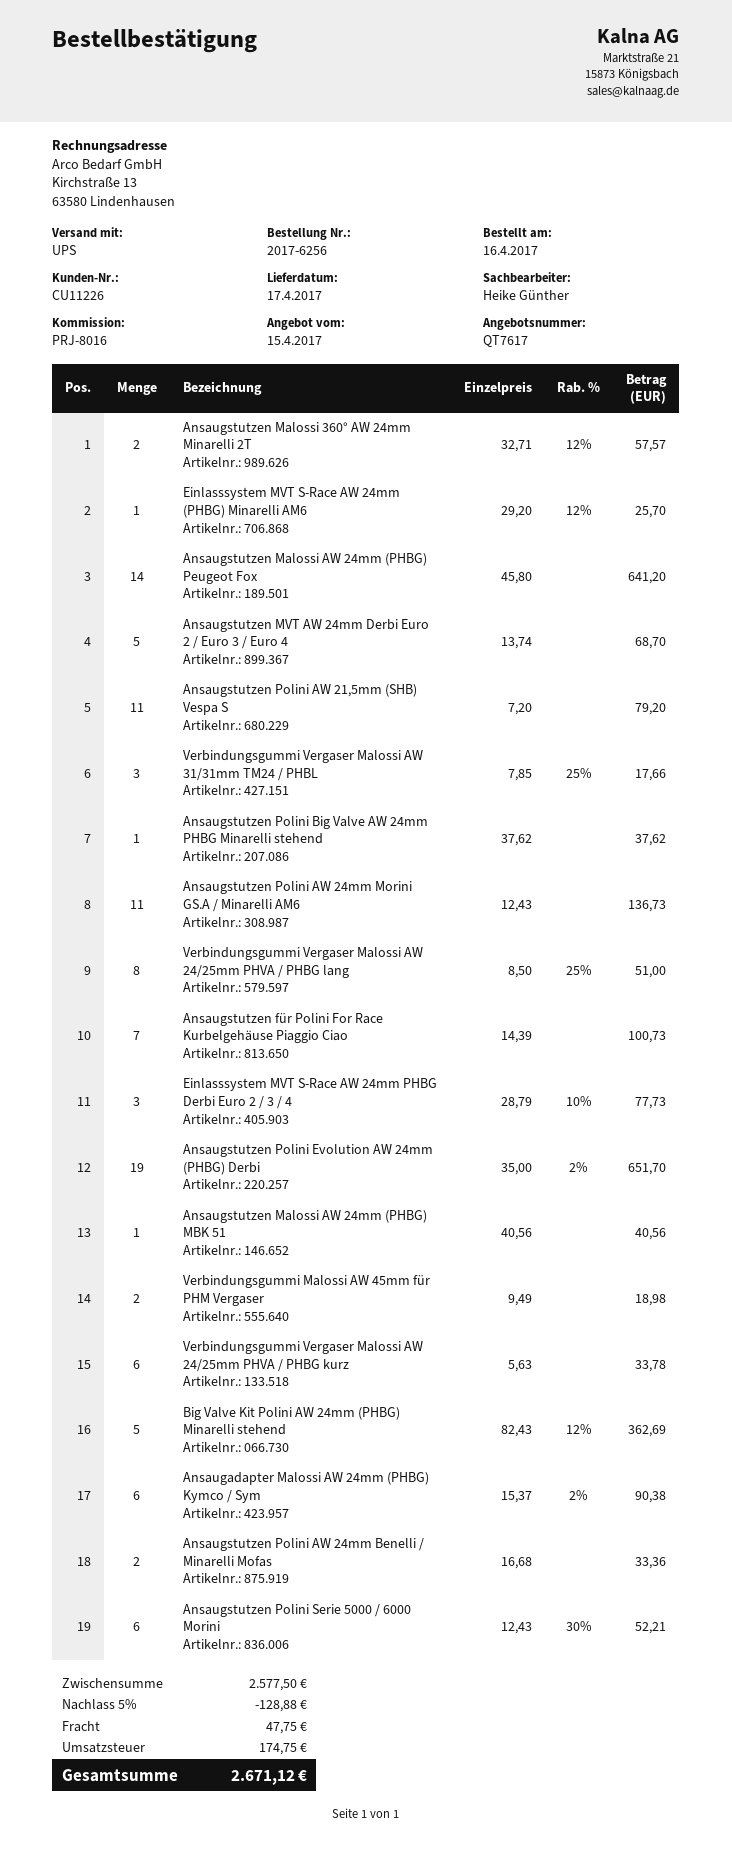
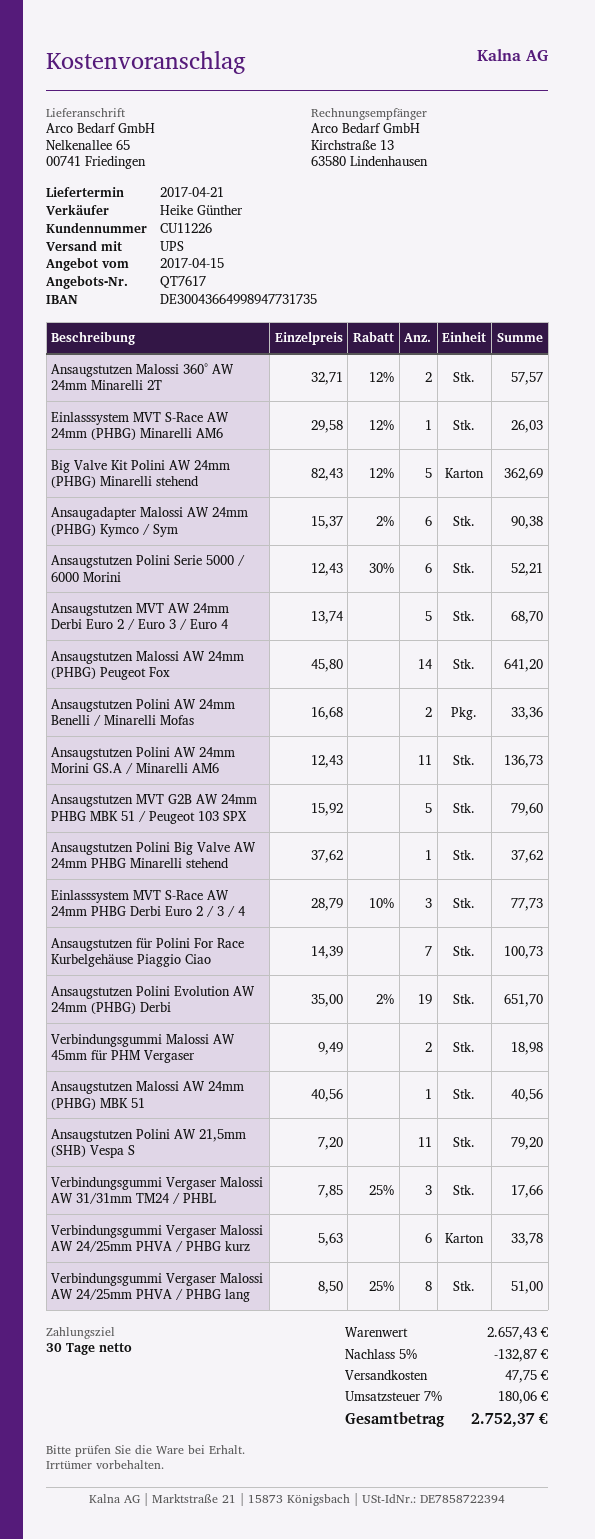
delivery date: 2017-04-17 -> 2017-04-21
Einlasssystem MVT S-Race AW 24mm (PHBG) Minarelli AM6: 1 x 29.20 - 12% = 25.70 -> 1 x 29.58 - 12% = 26.03
Ansaugstutzen MVT G2B AW 24mm PHBG MBK 51 / Peugeot 103 SPX: none -> 5 x 15.92 = 79.60
subtotal: 2577.50 -> 2657.43
discount: 5% = 128.88 -> 5% = 132.87
tax: 174.75 -> 180.06
total: 2671.12 -> 2752.37

